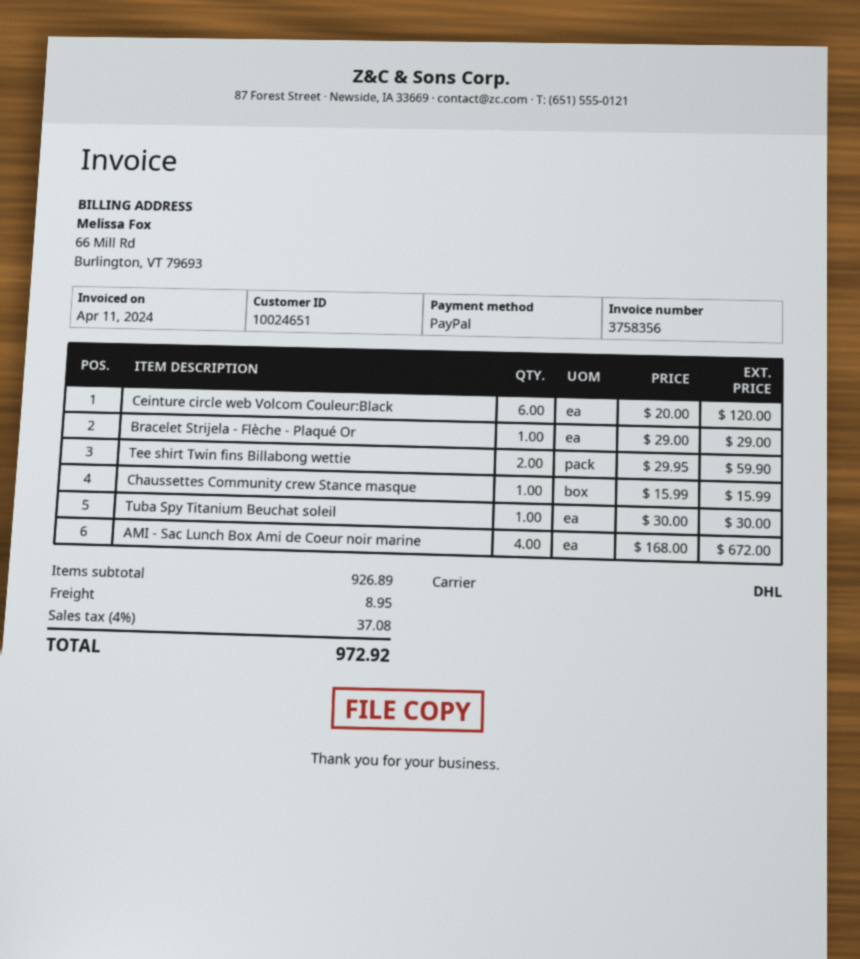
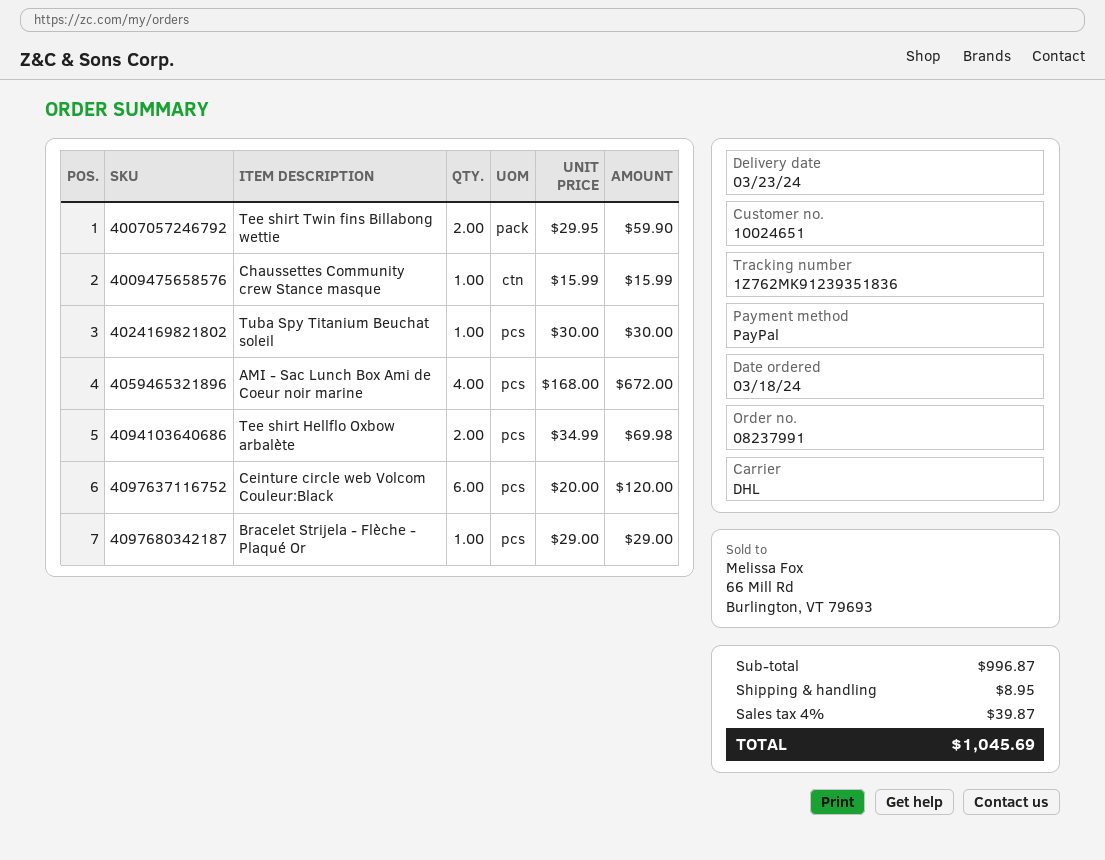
Tee shirt Hellflo Oxbow arbalète: none -> 2 x 34.99 = 69.98
subtotal: 926.89 -> 996.87
tax: 4% = 37.08 -> 4% = 39.87
total: 972.92 -> 1045.69

